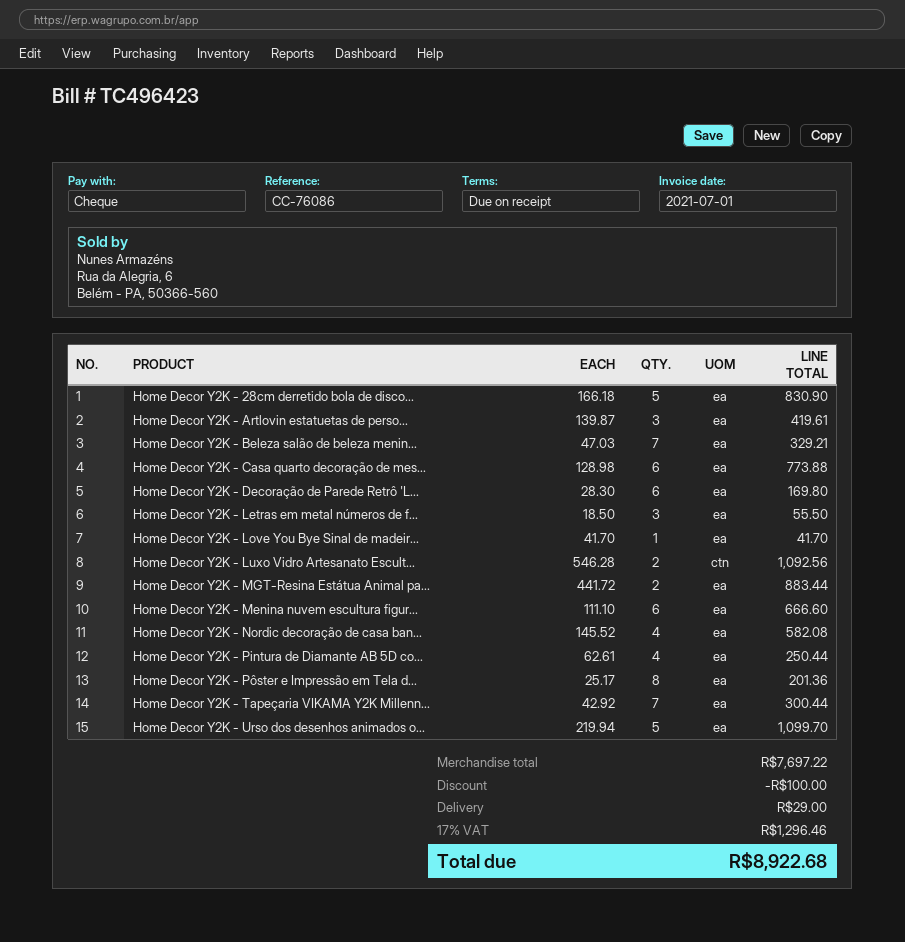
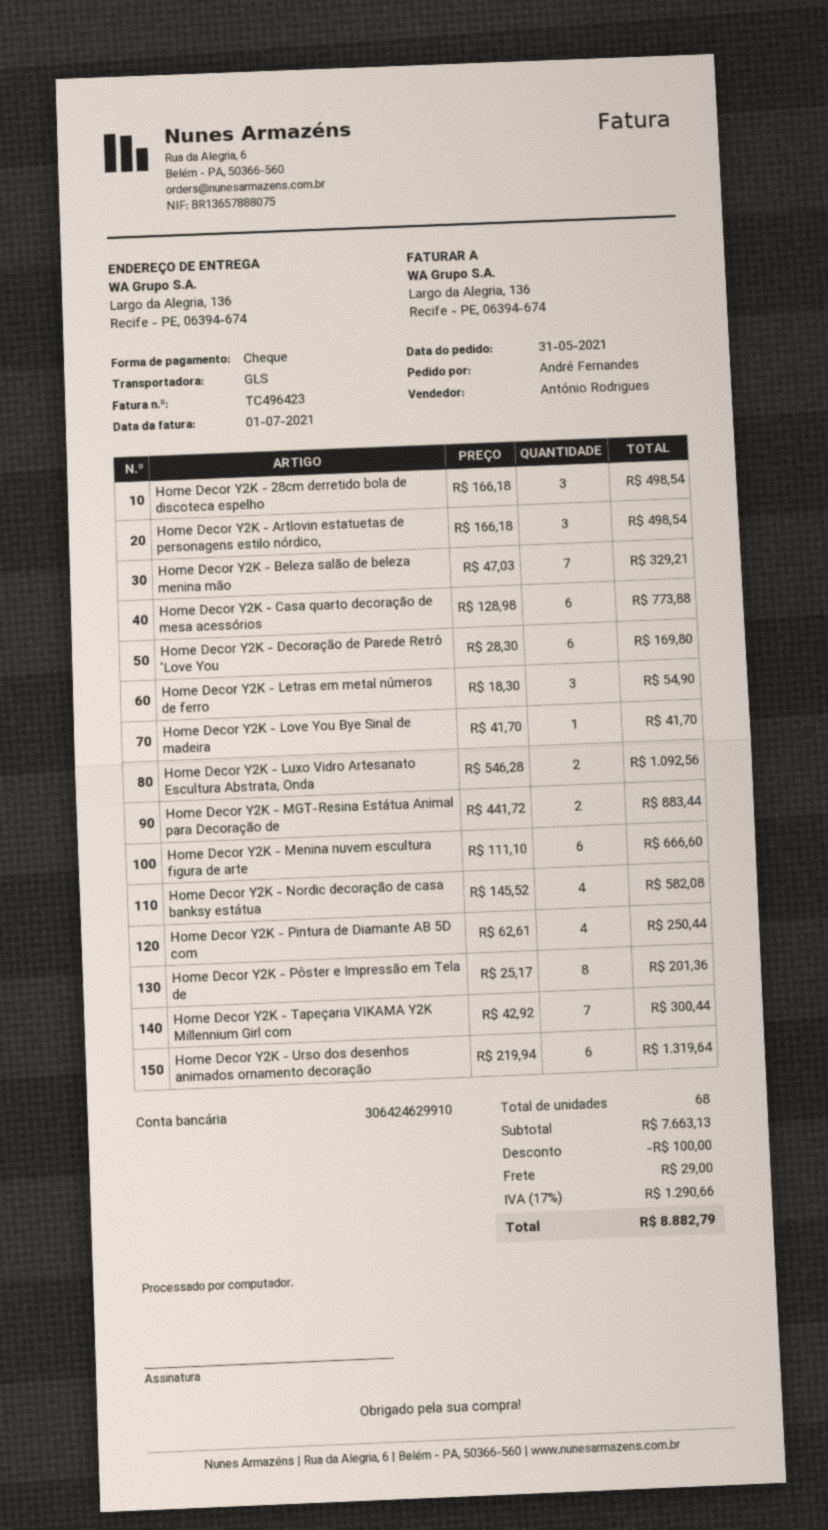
Home Decor Y2K - 28cm derretido bola de disco...: 5 x 166.18 = 830.90 -> 3 x 166.18 = 498.54
Home Decor Y2K - Artlovin estatuetas de perso...: 3 x 139.87 = 419.61 -> 3 x 166.18 = 498.54
Home Decor Y2K - Letras em metal números de f...: 3 x 18.50 = 55.50 -> 3 x 18.30 = 54.90
Home Decor Y2K - Urso dos desenhos animados o...: 5 x 219.94 = 1099.70 -> 6 x 219.94 = 1319.64
subtotal: 7697.22 -> 7663.13
tax: 17% = 1296.46 -> 17% = 1290.66
total: 8922.68 -> 8882.79

